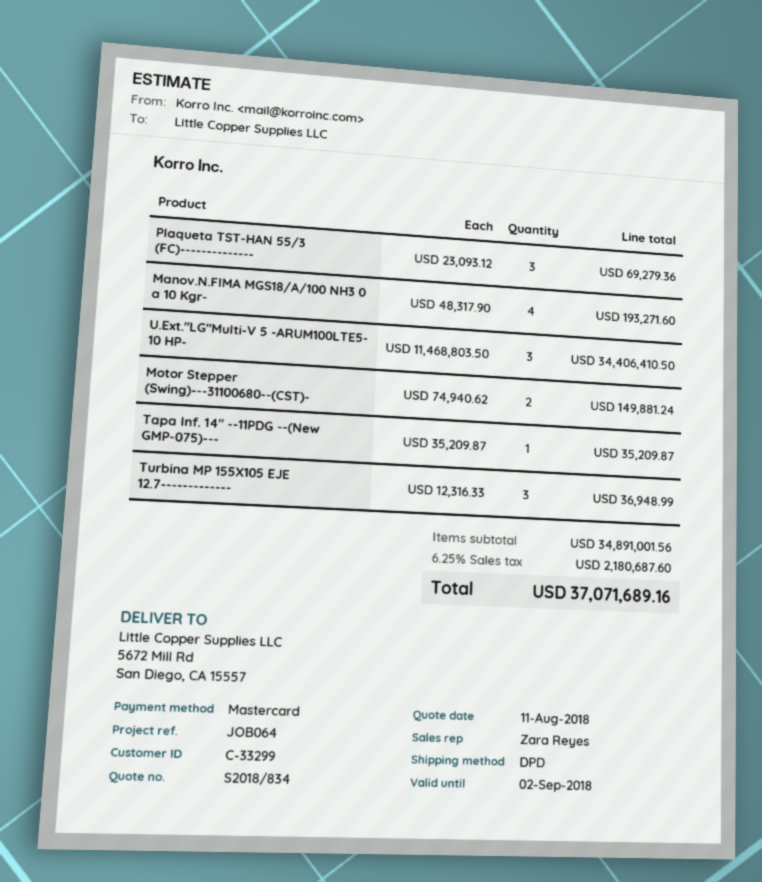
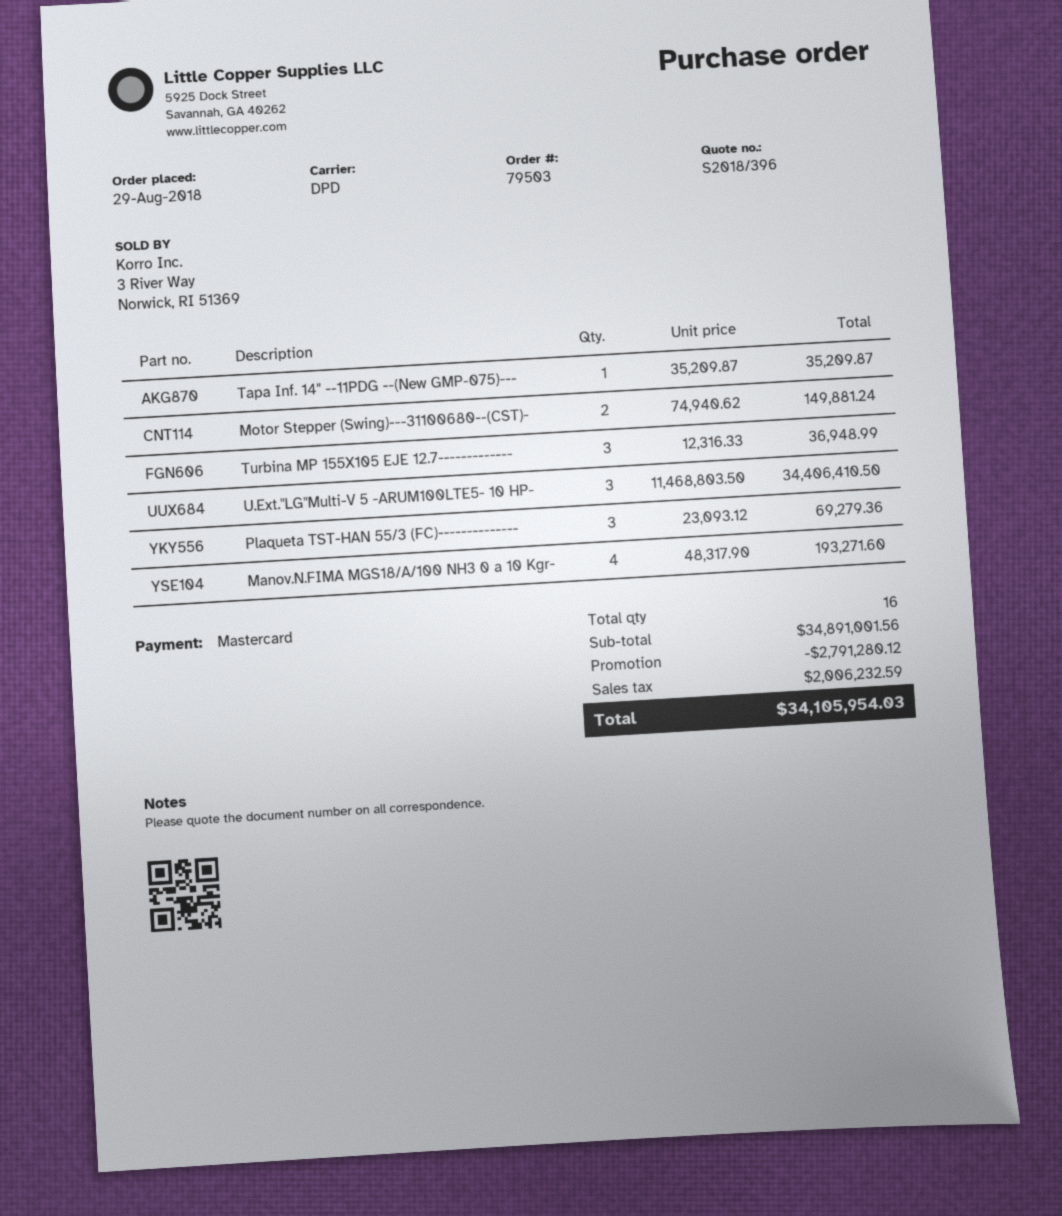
quote number: S2018/834 -> S2018/396
discount: none -> 2791280.12
tax: 2180687.60 -> 2006232.59
total: 37071689.16 -> 34105954.03

